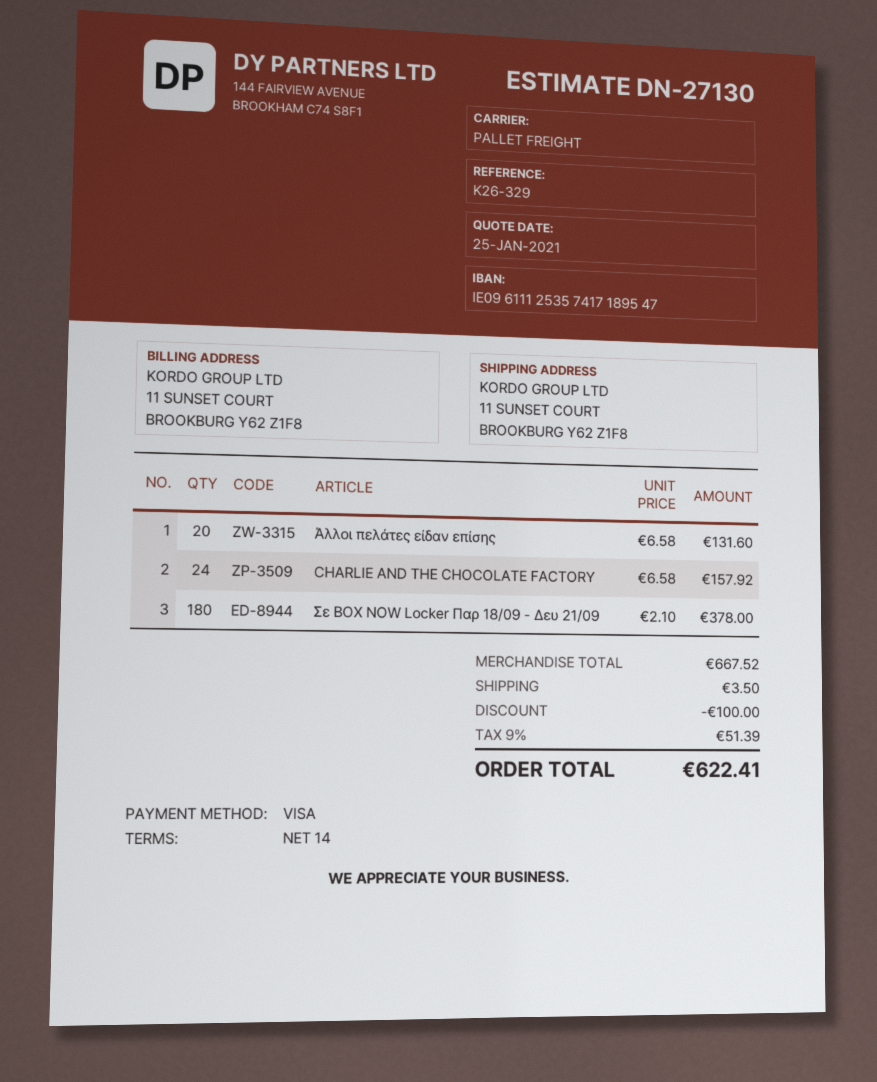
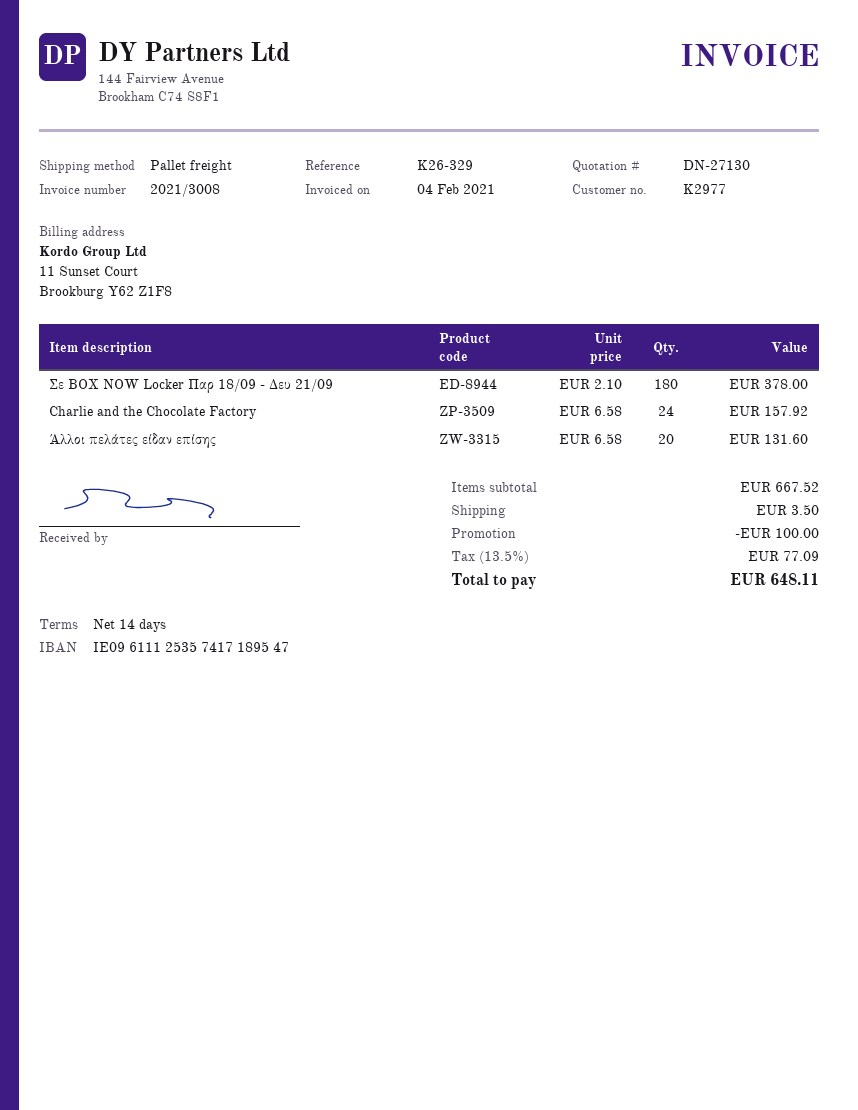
tax: 9% = 51.39 -> 13.5% = 77.09
total: 622.41 -> 648.11

